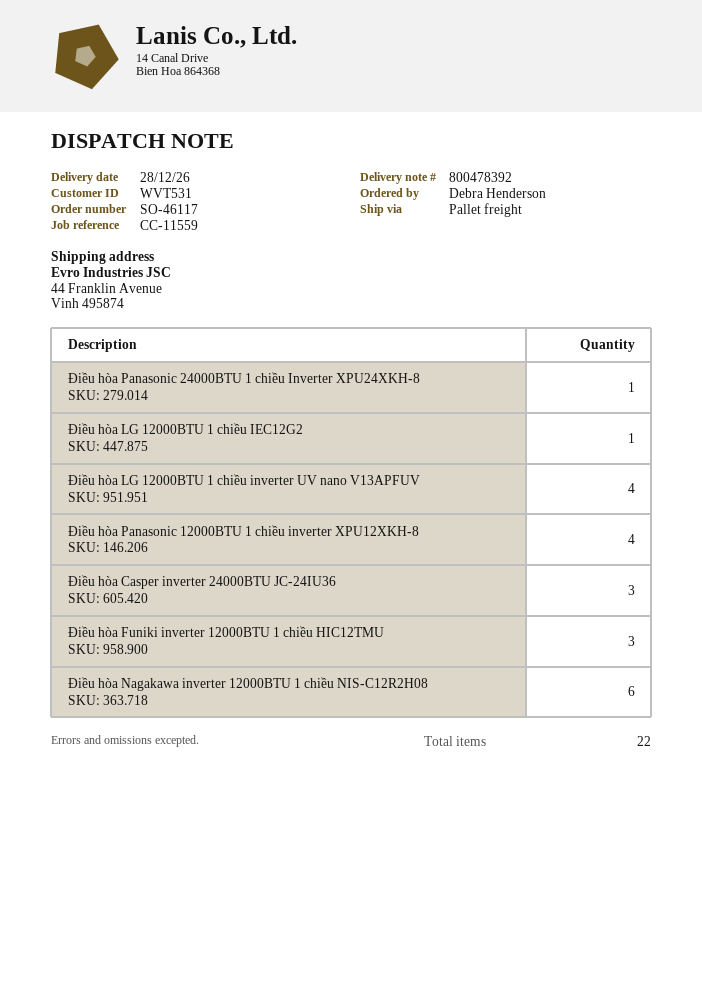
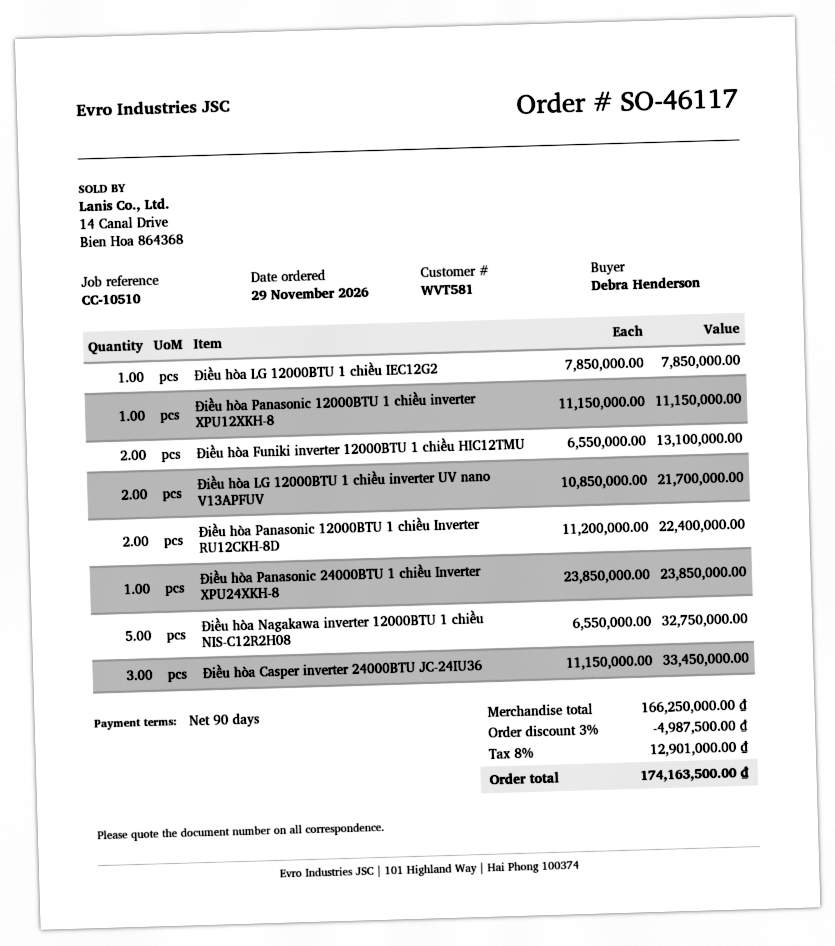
customer number: WVT531 -> WVT581
reference: CC-11559 -> CC-10510
Điều hòa LG 12000BTU 1 chiều inverter UV nano V13APFUV: 4 -> 2
Điều hòa Panasonic 12000BTU 1 chiều inverter XPU12XKH-8: 4 -> 1
Điều hòa Funiki inverter 12000BTU 1 chiều HIC12TMU: 3 -> 2
Điều hòa Nagakawa inverter 12000BTU 1 chiều NIS-C12R2H08: 6 -> 5
Điều hòa Panasonic 12000BTU 1 chiều Inverter RU12CKH-8D: none -> 2

